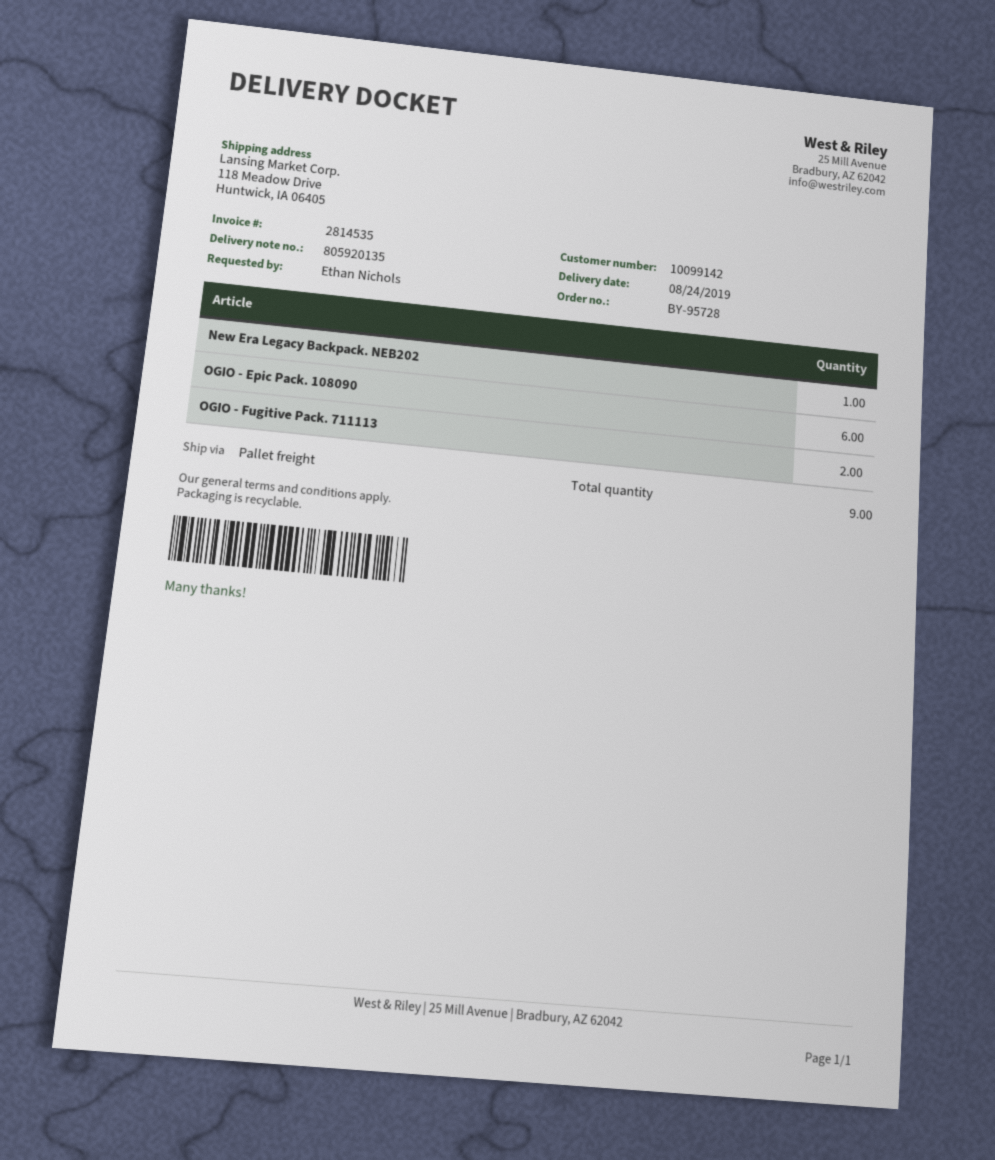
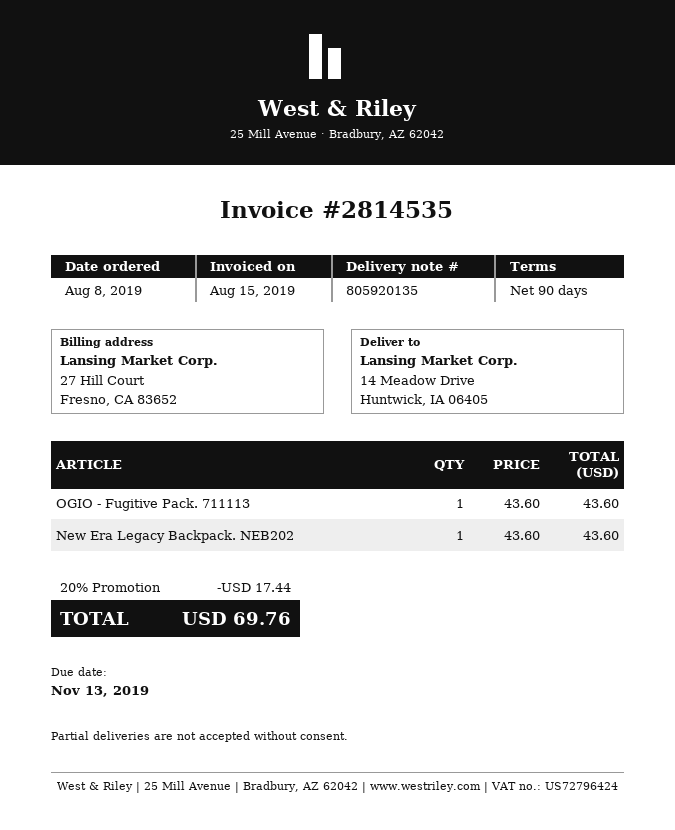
ship to: 118 Meadow Drive, Huntwick, IA 06405 -> 14 Meadow Drive, Huntwick, IA 06405
OGIO - Epic Pack. 108090: 6 -> none
OGIO - Fugitive Pack. 711113: 2 -> 1

